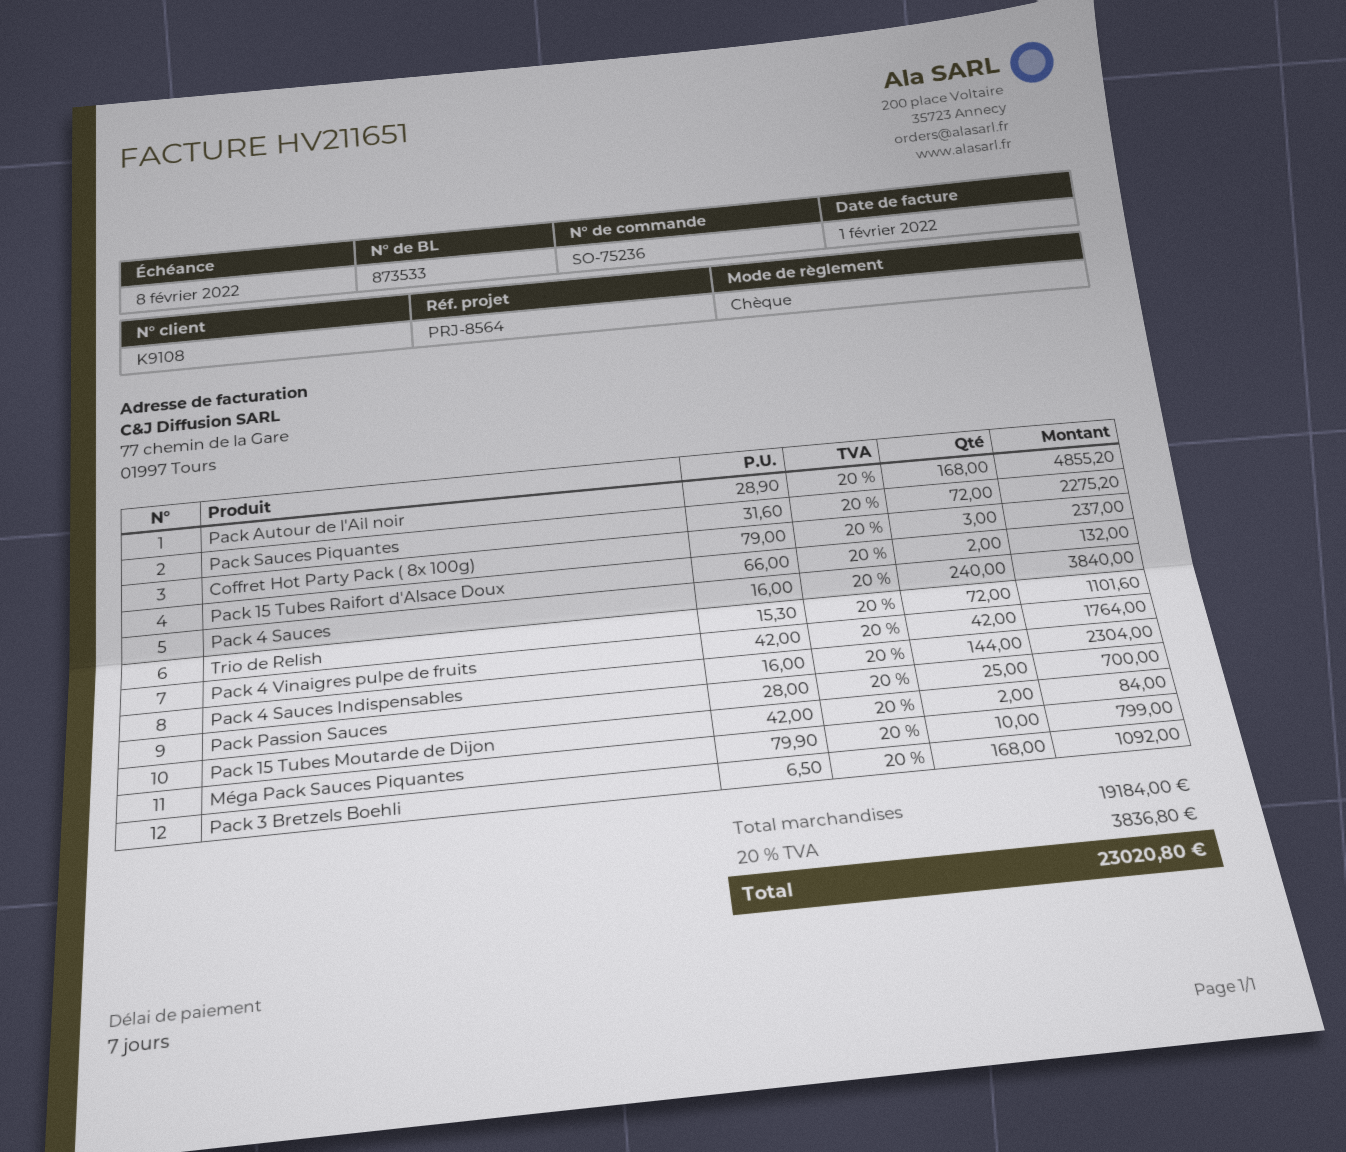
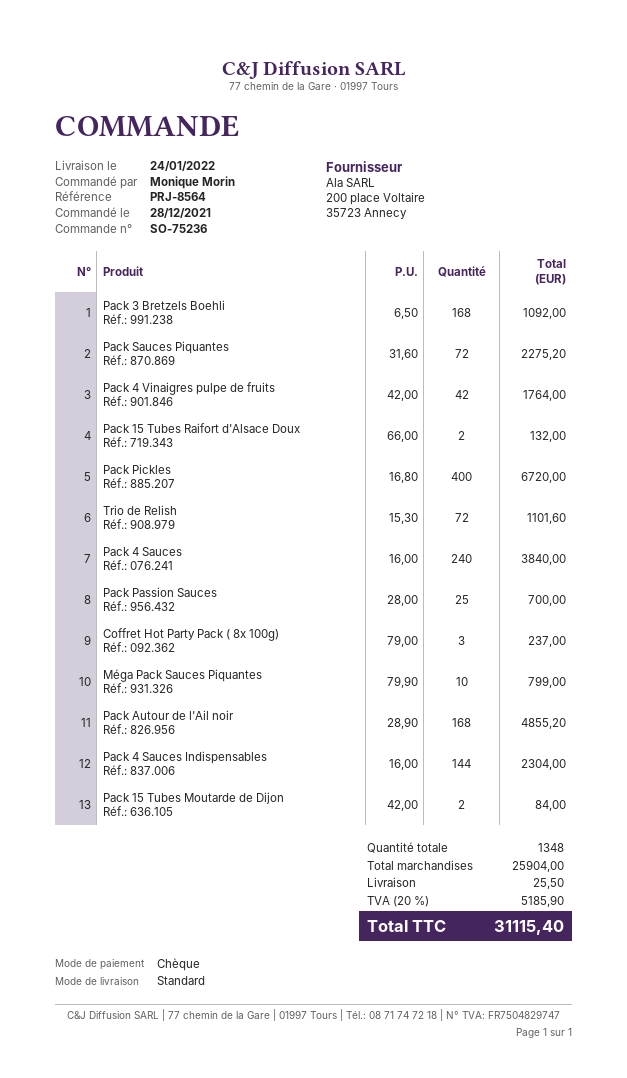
Pack Pickles: none -> 400 x 16.80 = 6720.00
subtotal: 19184.00 -> 25904.00
shipping: none -> 25.50
tax: 20% = 3836.80 -> 20% = 5185.90
total: 23020.80 -> 31115.40

